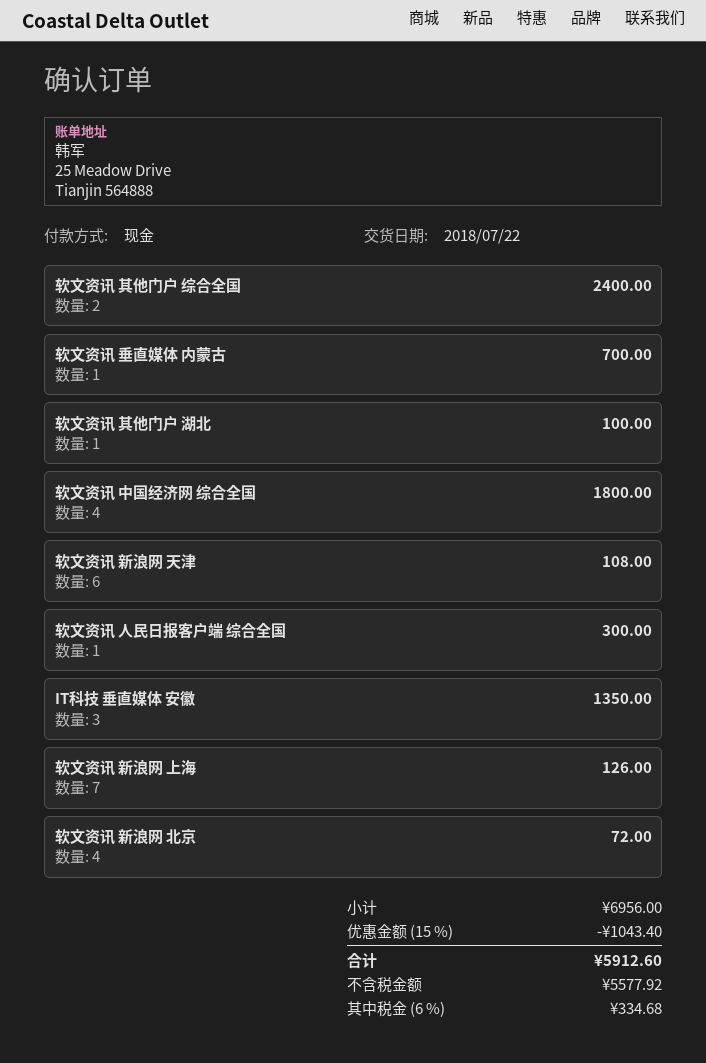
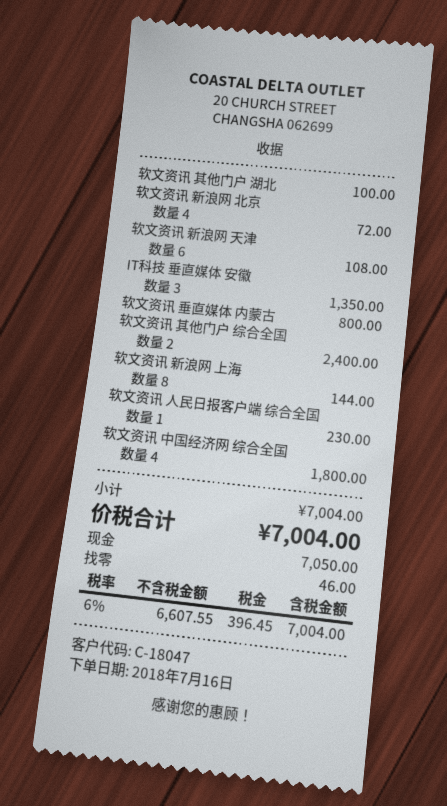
软文资讯 垂直媒体 内蒙古: 1 for 700.00 -> 1 for 800.00
软文资讯 人民日报客户端 综合全国: 1 for 300.00 -> 1 for 230.00
软文资讯 新浪网 上海: 7 for 126.00 -> 8 for 144.00
subtotal: 6956.00 -> 7004.00
discount: 15% = 1043.40 -> none
net: 5577.92 -> 6607.55
tax: 6% = 334.68 -> 6% = 396.45
total: 5912.60 -> 7004.00

